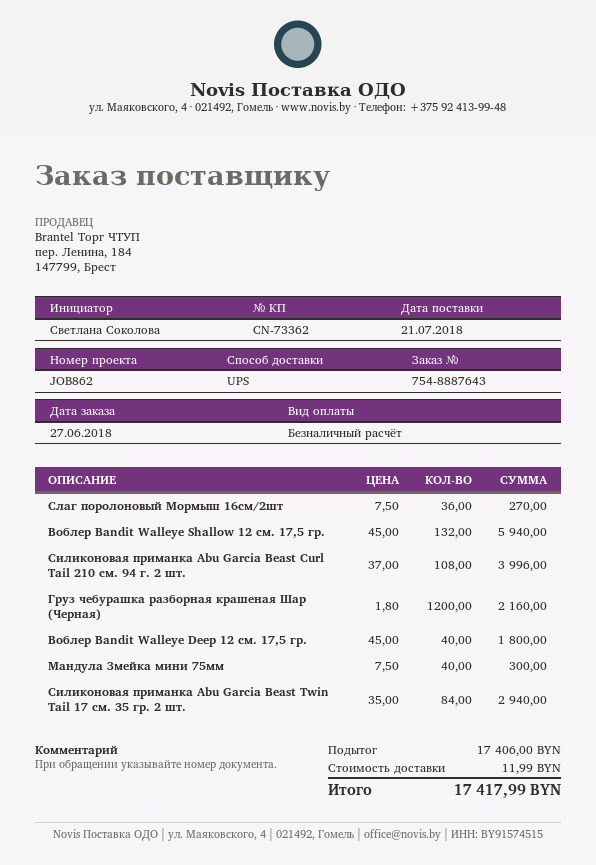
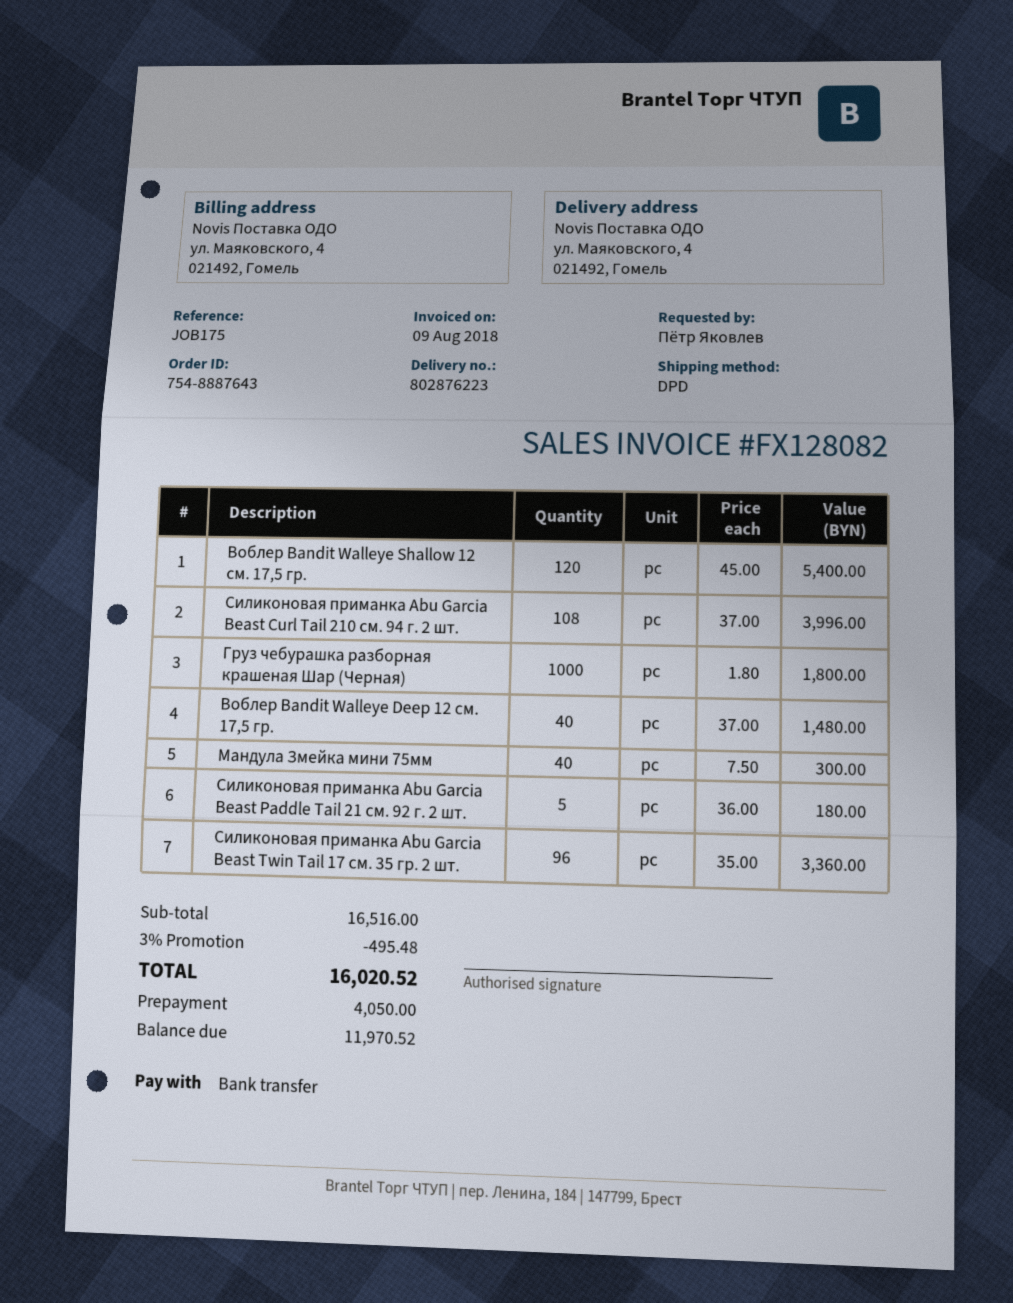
reference: JOB862 -> JOB175
ordered by: Светлана Соколова -> Пётр Яковлев
shipping method: UPS -> DPD
Слаг поролоновый Мормыш 16см/2шт: 36 x 7.50 = 270.00 -> none
Воблер Bandit Walleye Shallow 12 см. 17,5 гр.: 132 x 45.00 = 5940.00 -> 120 x 45.00 = 5400.00
Груз чебурашка разборная крашеная Шар (Черная): 1200 x 1.80 = 2160.00 -> 1000 x 1.80 = 1800.00
Воблер Bandit Walleye Deep 12 см. 17,5 гр.: 40 x 45.00 = 1800.00 -> 40 x 37.00 = 1480.00
Силиконовая приманка Abu Garcia Beast Twin Tail 17 см. 35 гр. 2 шт.: 84 x 35.00 = 2940.00 -> 96 x 35.00 = 3360.00
Силиконовая приманка Abu Garcia Beast Paddle Tail 21 см. 92 г. 2 шт.: none -> 5 x 36.00 = 180.00
subtotal: 17406.00 -> 16516.00
discount: none -> 3% = 495.48
shipping: 11.99 -> none
total: 17417.99 -> 16020.52

